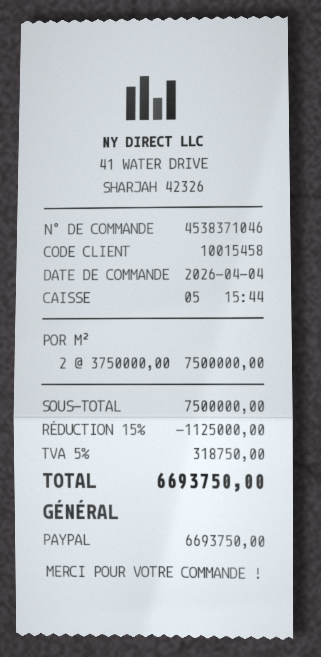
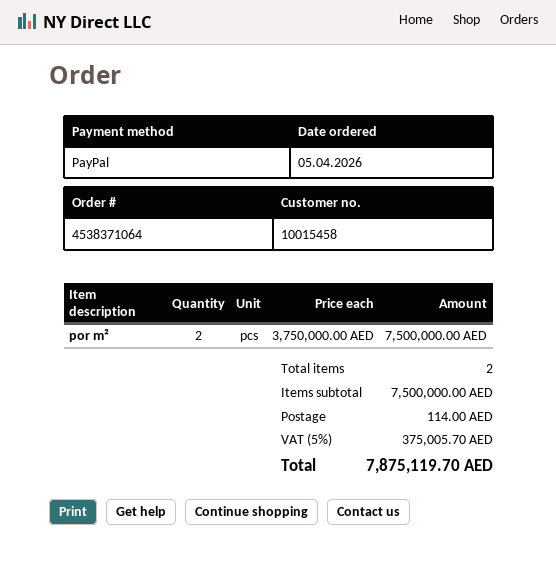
order number: 4538371046 -> 4538371064
order date: 2026-04-04 -> 2026-04-05
discount: 15% = 1125000.00 -> none
shipping: none -> 114.00
tax: 5% = 318750.00 -> 5% = 375005.70
total: 6693750.00 -> 7875119.70

